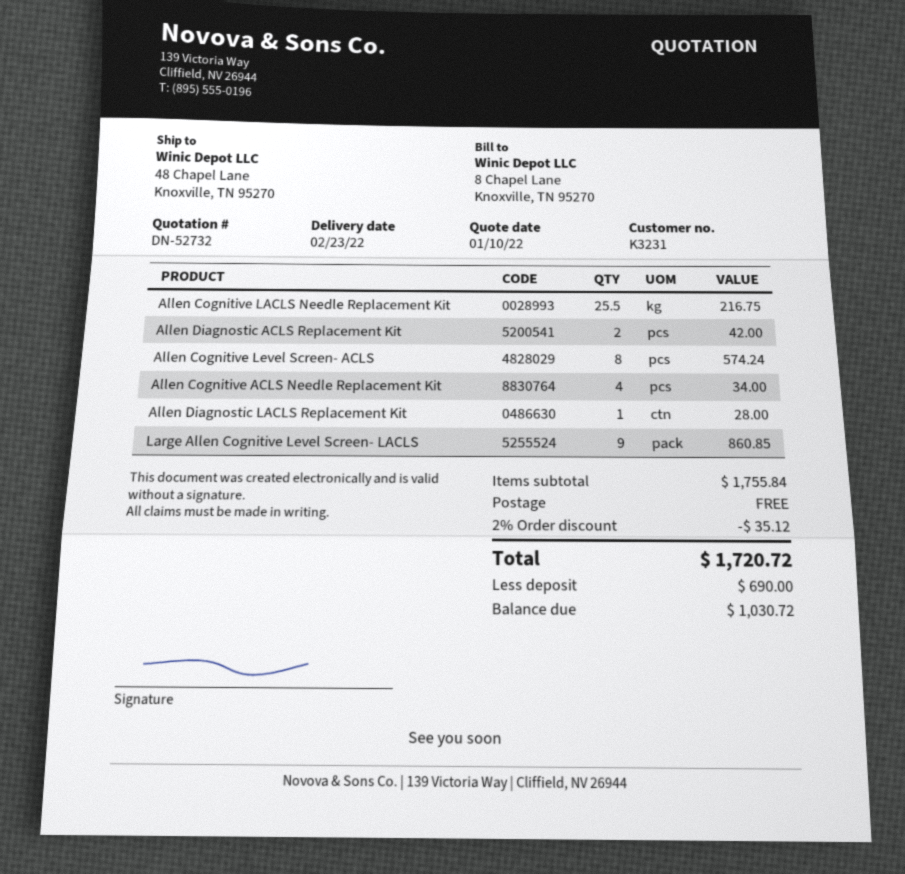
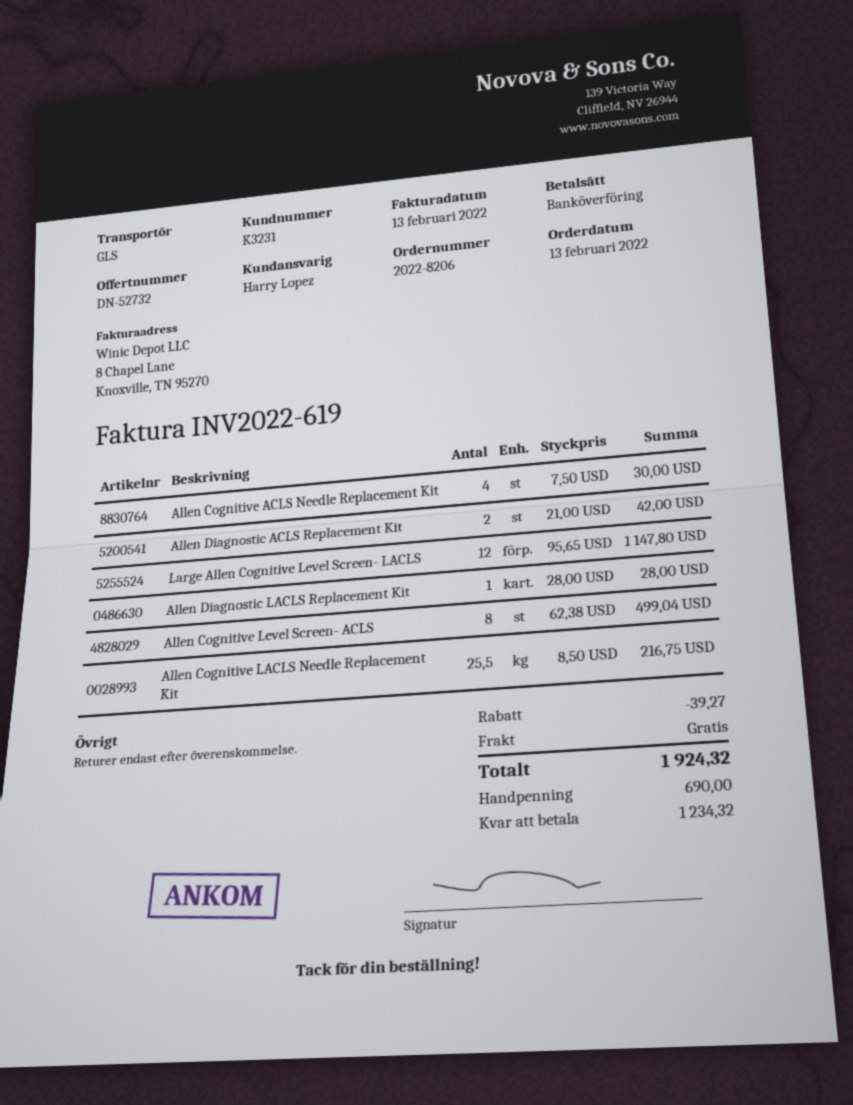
Allen Cognitive Level Screen- ACLS: 8 for 574.24 -> 8 for 499.04
Allen Cognitive ACLS Needle Replacement Kit: 4 for 34.00 -> 4 for 30.00
Large Allen Cognitive Level Screen- LACLS: 9 for 860.85 -> 12 for 1147.80
discount: 35.12 -> 39.27
total: 1720.72 -> 1924.32
balance: 1030.72 -> 1234.32

